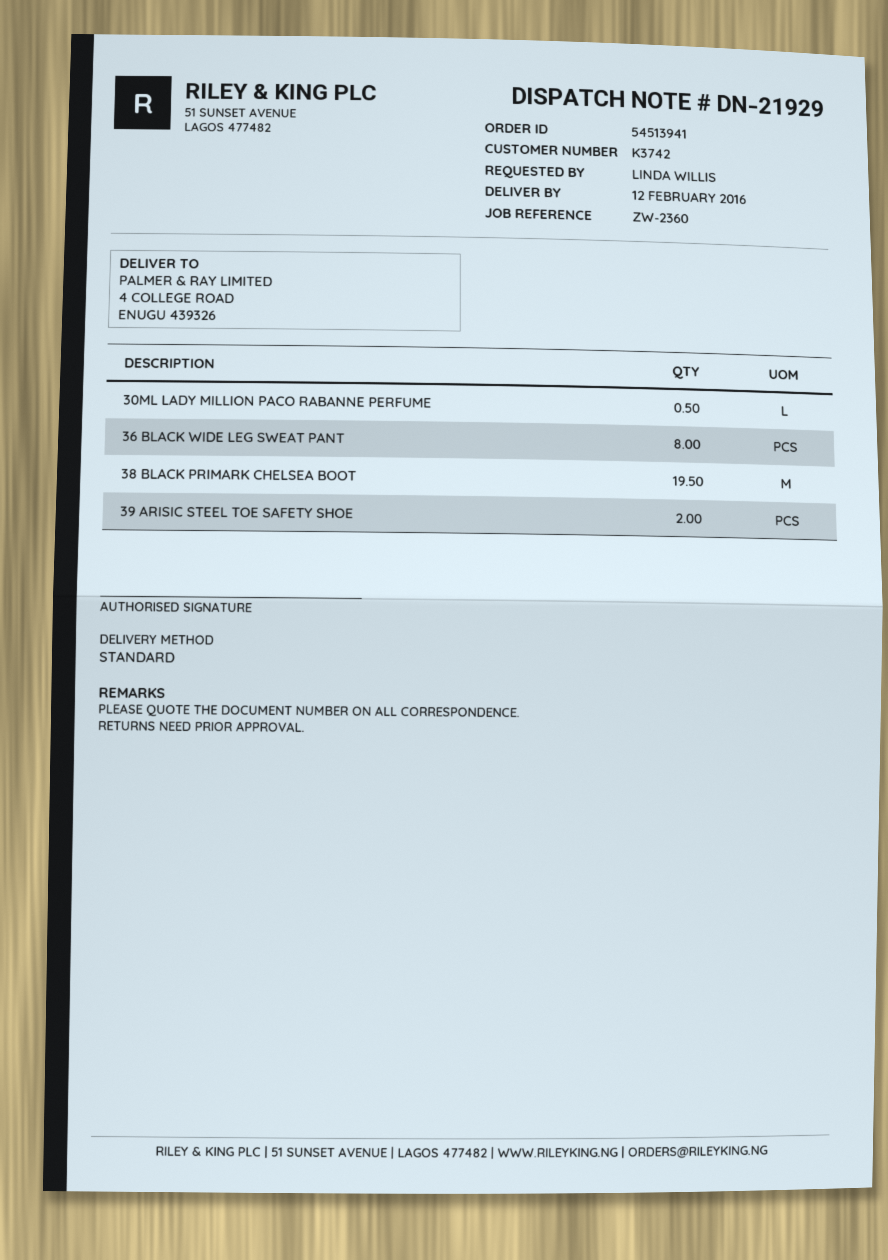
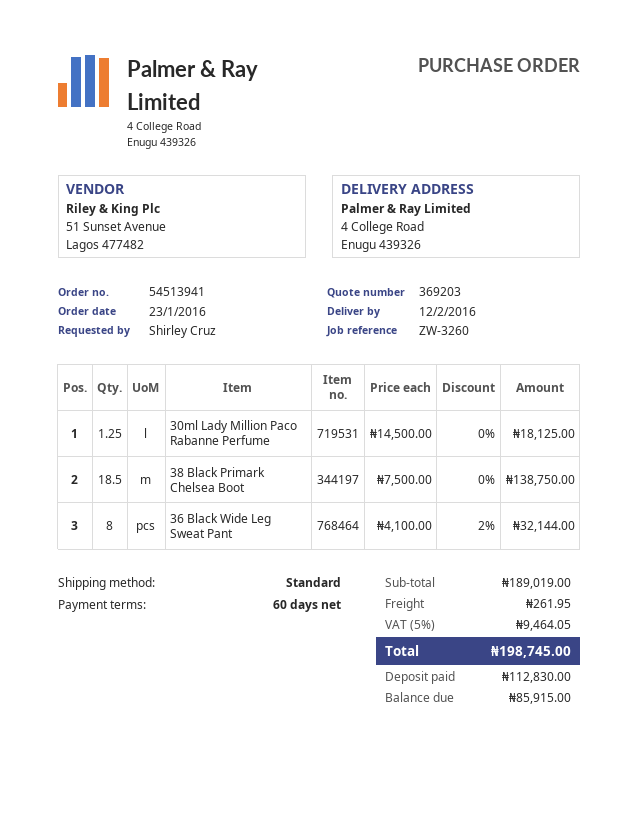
reference: ZW-2360 -> ZW-3260
ordered by: LINDA WILLIS -> Shirley Cruz
30ML LADY MILLION PACO RABANNE PERFUME: 0.5 -> 1.25
38 BLACK PRIMARK CHELSEA BOOT: 19.5 -> 18.5
39 ARISIC STEEL TOE SAFETY SHOE: 2 -> none

